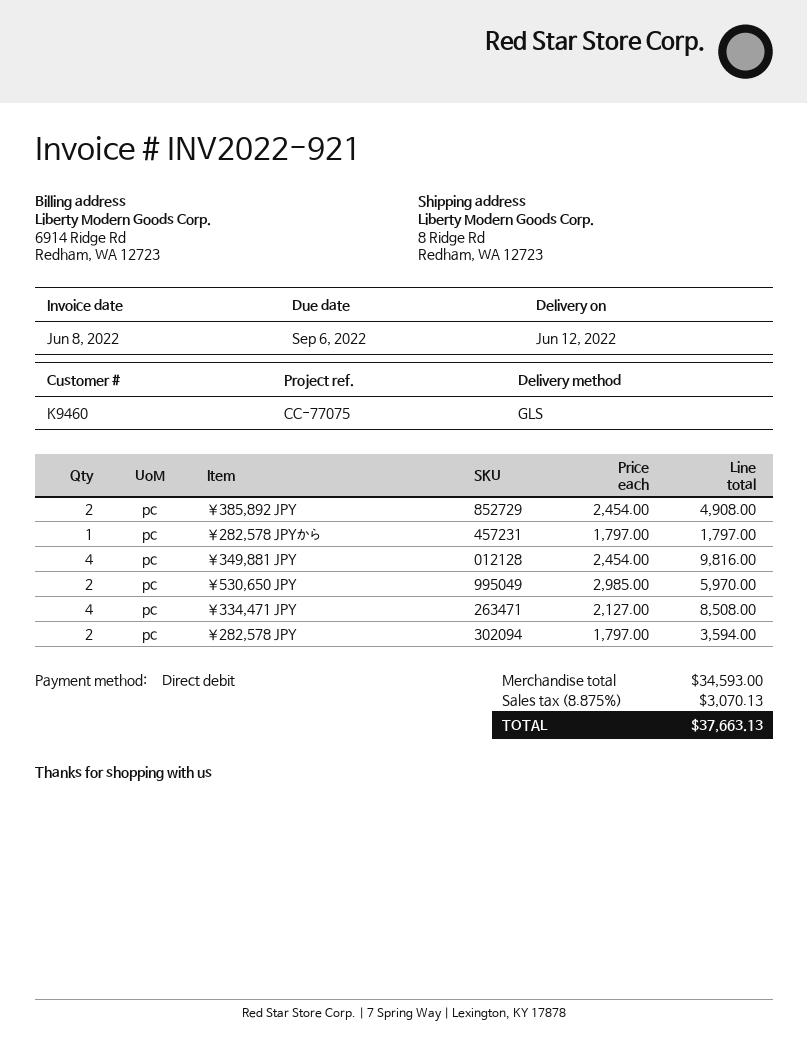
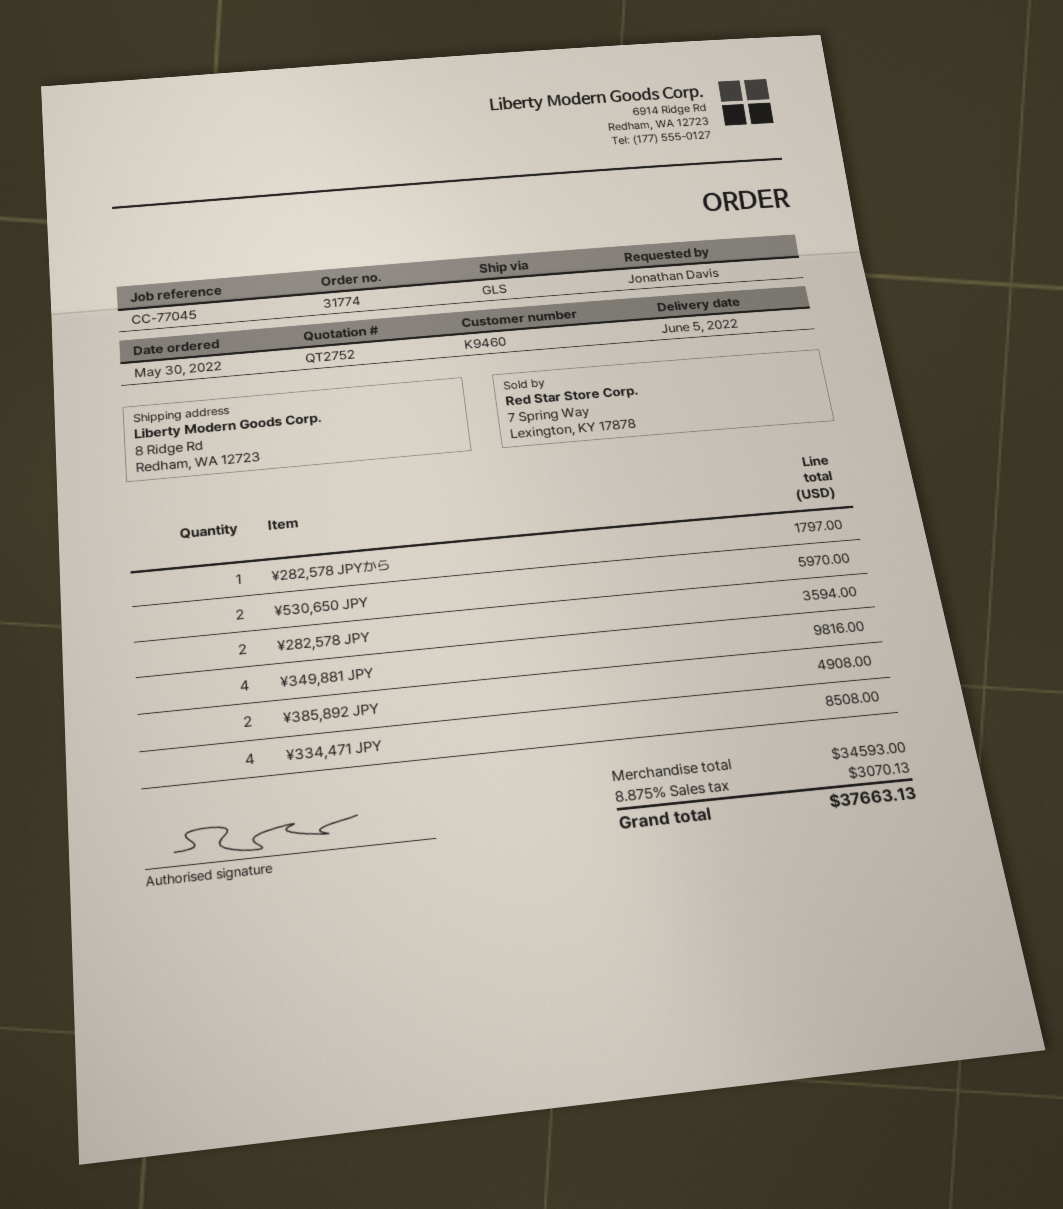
delivery date: 2022-06-12 -> 2022-06-05
reference: CC-77075 -> CC-77045

